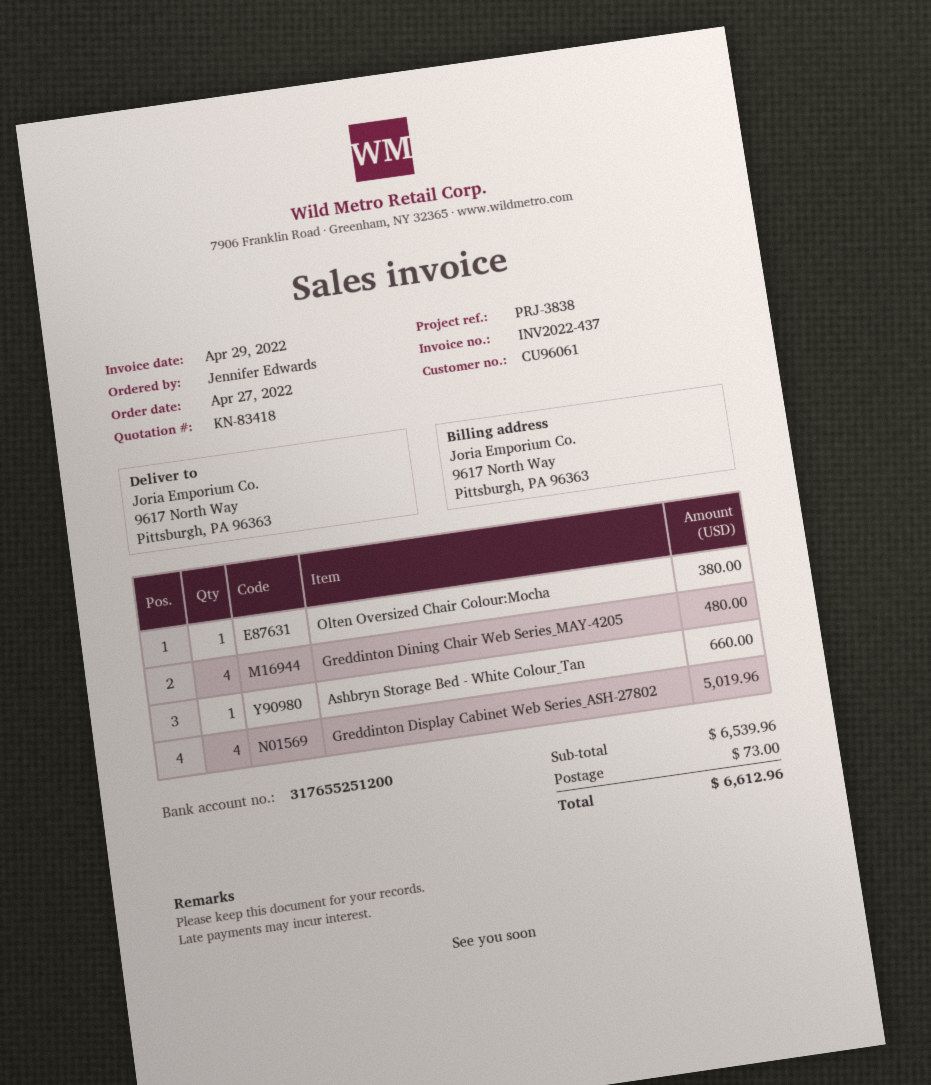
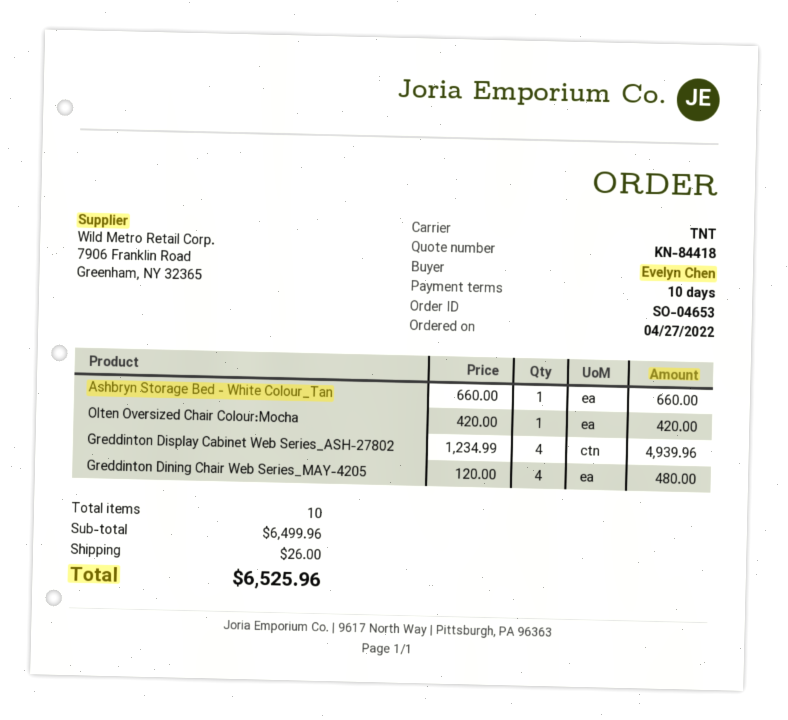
quote number: KN-83418 -> KN-84418
ordered by: Jennifer Edwards -> Evelyn Chen
Olten Oversized Chair Colour:Mocha: 1 for 380.00 -> 1 for 420.00
Greddinton Display Cabinet Web Series_ASH-27802: 4 for 5019.96 -> 4 for 4939.96
subtotal: 6539.96 -> 6499.96
shipping: 73.00 -> 26.00
total: 6612.96 -> 6525.96

